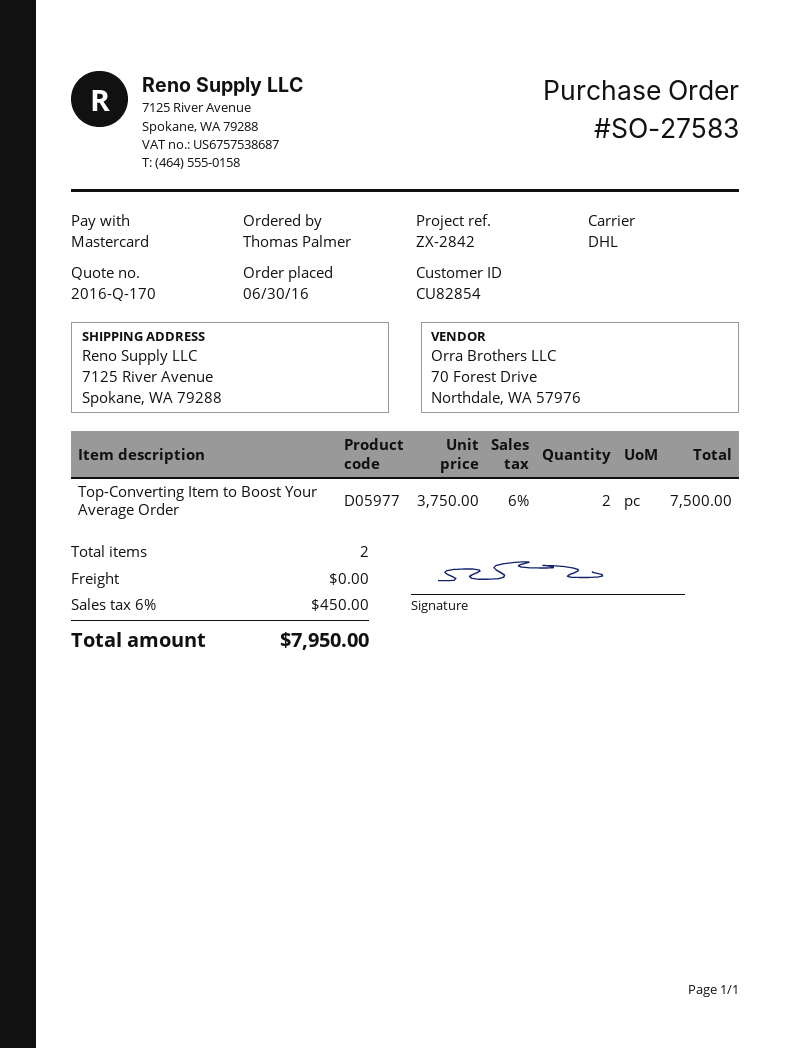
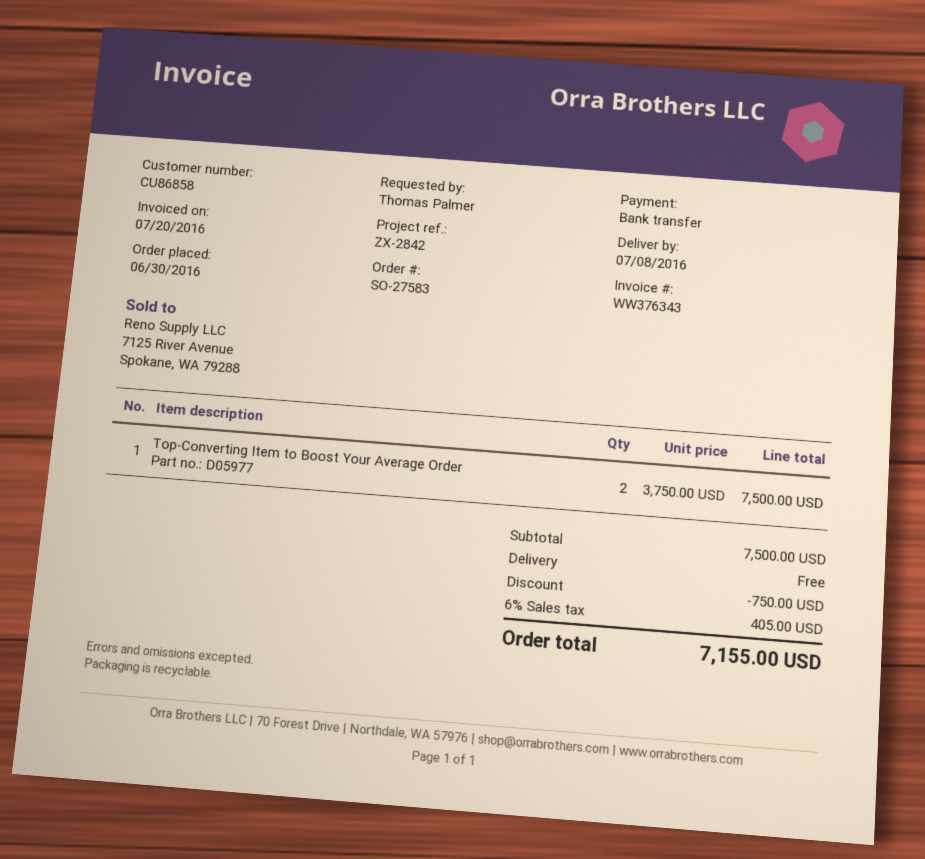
customer number: CU82854 -> CU86858
payment method: Mastercard -> bank transfer
discount: none -> 750.00
tax: 6% = 450.00 -> 6% = 405.00
total: 7950.00 -> 7155.00

